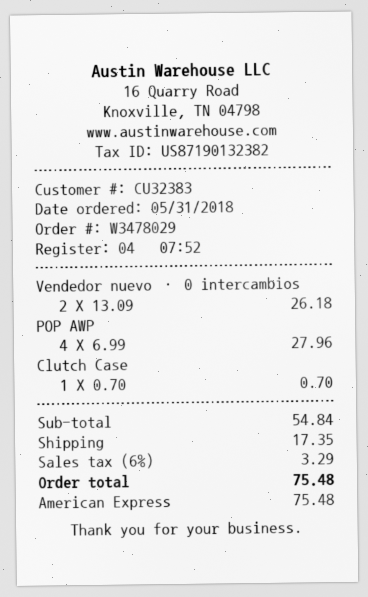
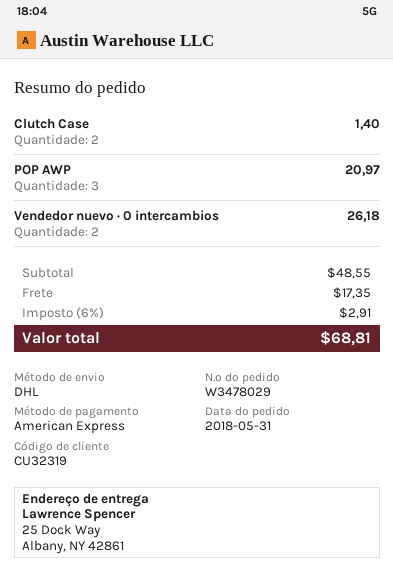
customer number: CU32383 -> CU32319
POP AWP: 4 for 27.96 -> 3 for 20.97
Clutch Case: 1 for 0.70 -> 2 for 1.40
subtotal: 54.84 -> 48.55
tax: 6% = 3.29 -> 6% = 2.91
total: 75.48 -> 68.81

